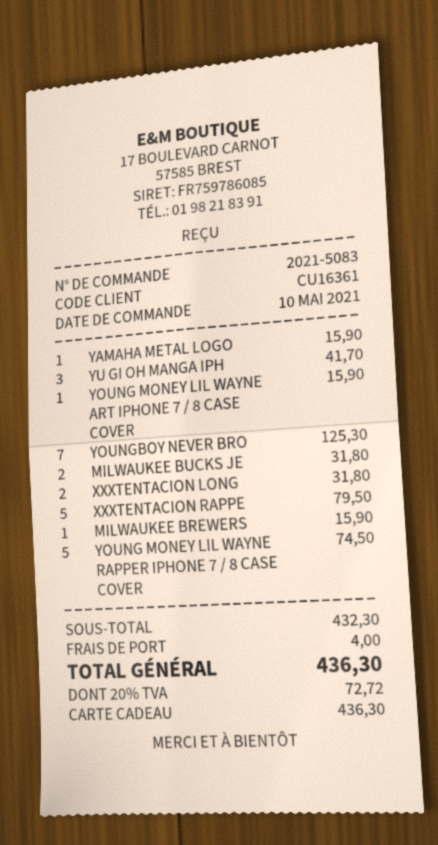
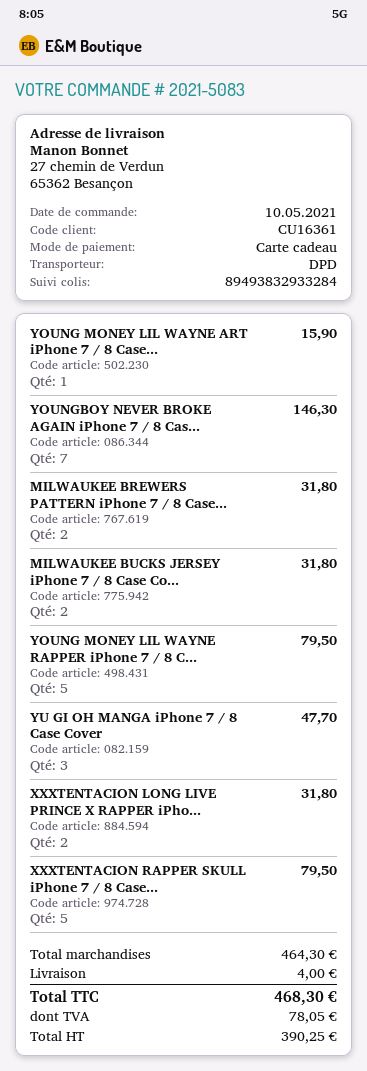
YAMAHA METAL LOGO: 1 for 15.90 -> none
YU GI OH MANGA IPH: 3 for 41.70 -> 3 for 47.70
YOUNGBOY NEVER BRO: 7 for 125.30 -> 7 for 146.30
MILWAUKEE BREWERS: 1 for 15.90 -> 2 for 31.80
YOUNG MONEY LIL WAYNE RAPPER IPHONE 7 / 8 CASE COVER: 5 for 74.50 -> 5 for 79.50
subtotal: 432.30 -> 464.30
tax: 72.72 -> 78.05
total: 436.30 -> 468.30

